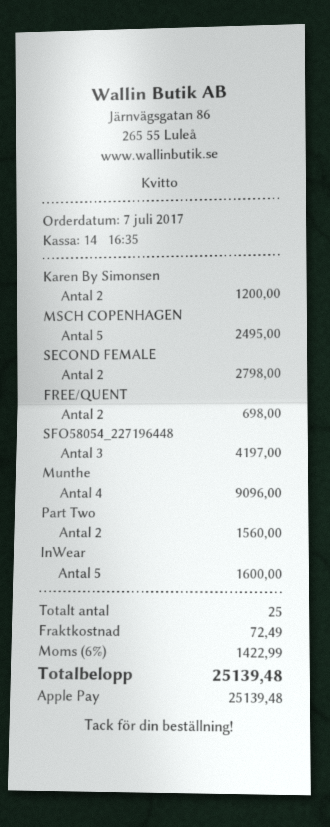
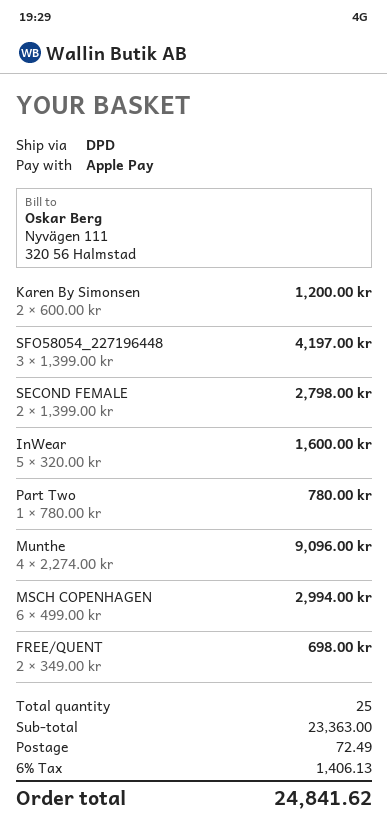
MSCH COPENHAGEN: 5 for 2495.00 -> 6 for 2994.00
Part Two: 2 for 1560.00 -> 1 for 780.00
tax: 6% = 1422.99 -> 6% = 1406.13
total: 25139.48 -> 24841.62

